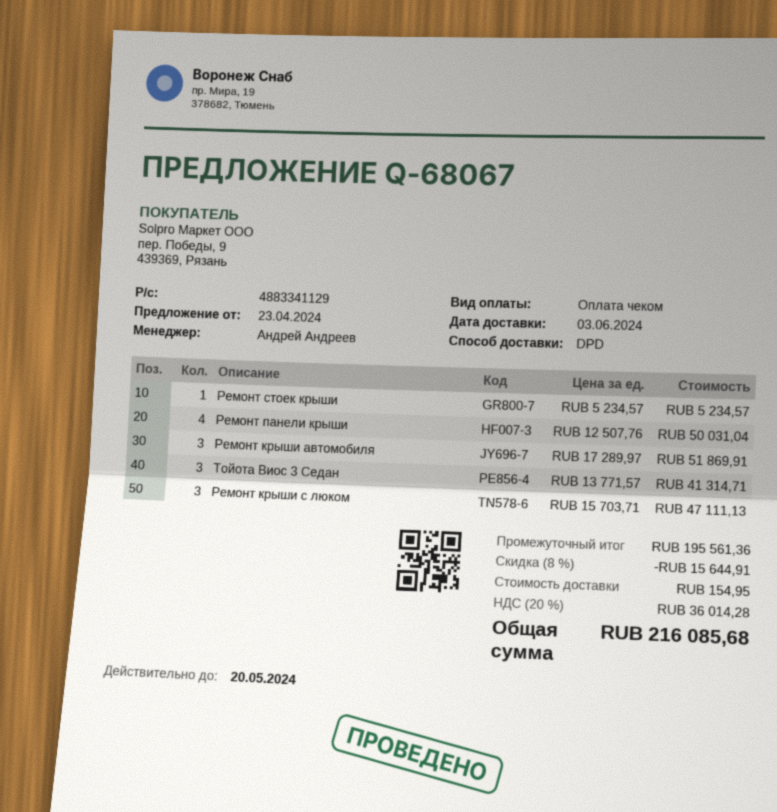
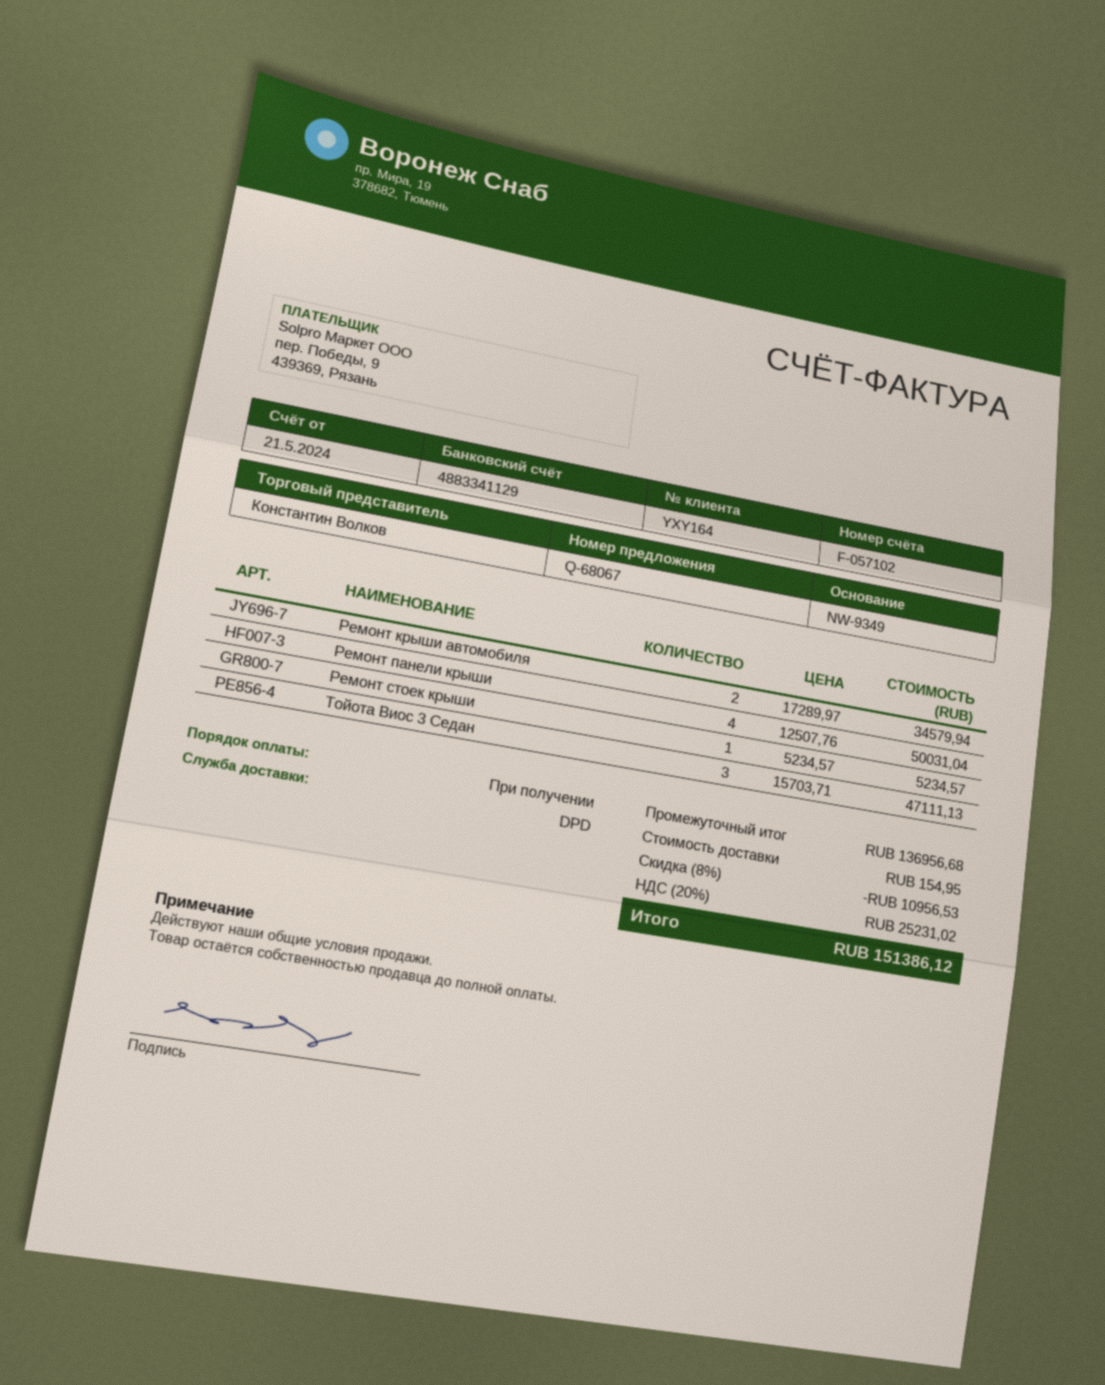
sales rep: Андрей Андреев -> Константин Волков
Ремонт крыши автомобиля: 3 x 17289.97 = 51869.91 -> 2 x 17289.97 = 34579.94
Тойота Виос 3 Седан: 3 x 13771.57 = 41314.71 -> 3 x 15703.71 = 47111.13
Ремонт крыши с люком: 3 x 15703.71 = 47111.13 -> none
subtotal: 195561.36 -> 136956.68
discount: 8% = 15644.91 -> 8% = 10956.53
tax: 20% = 36014.28 -> 20% = 25231.02
total: 216085.68 -> 151386.12

